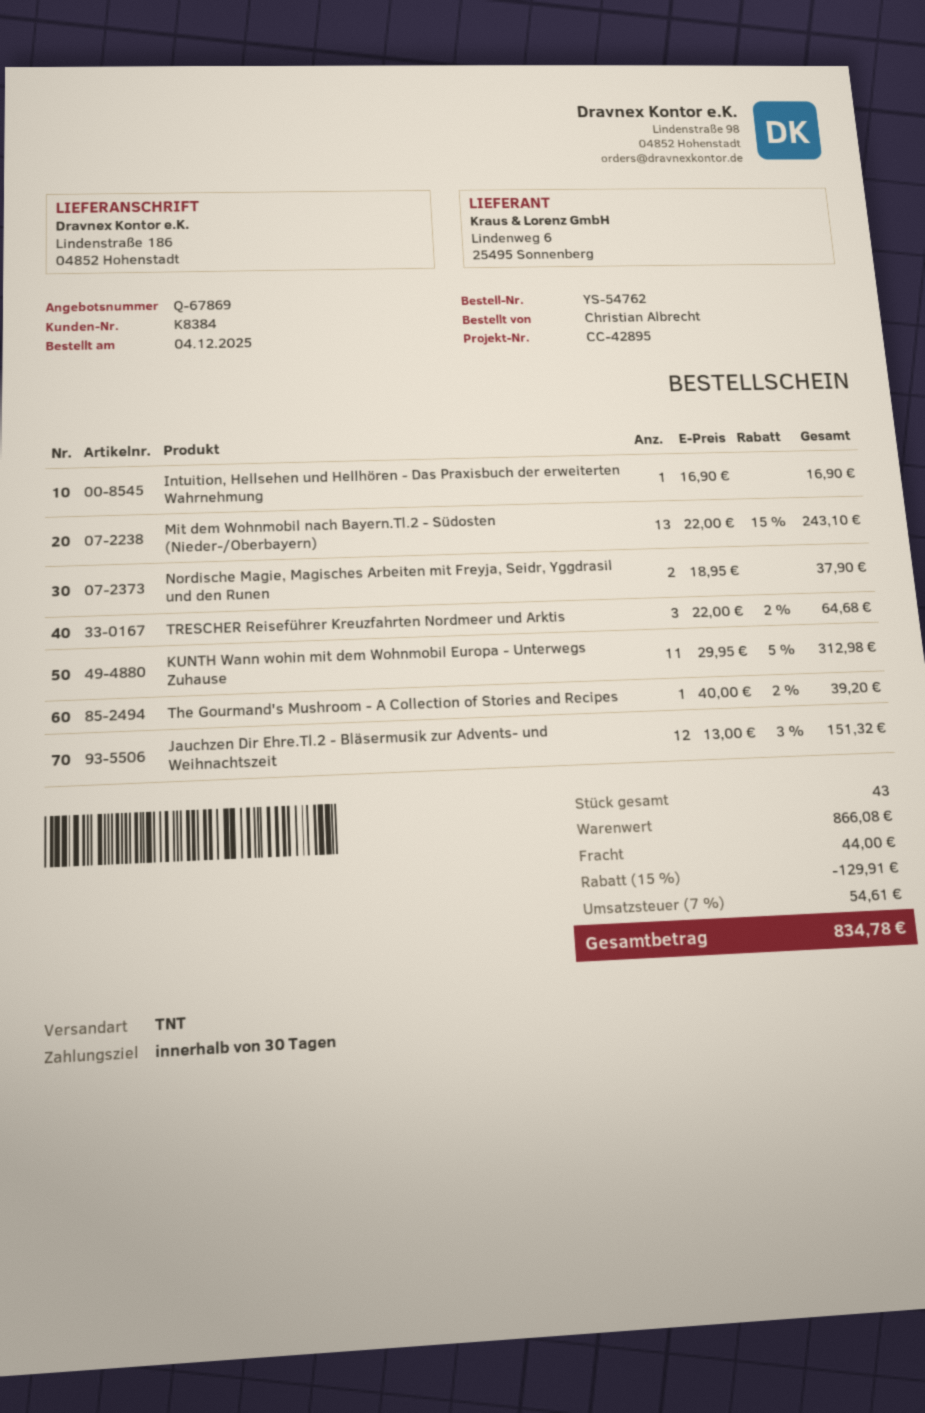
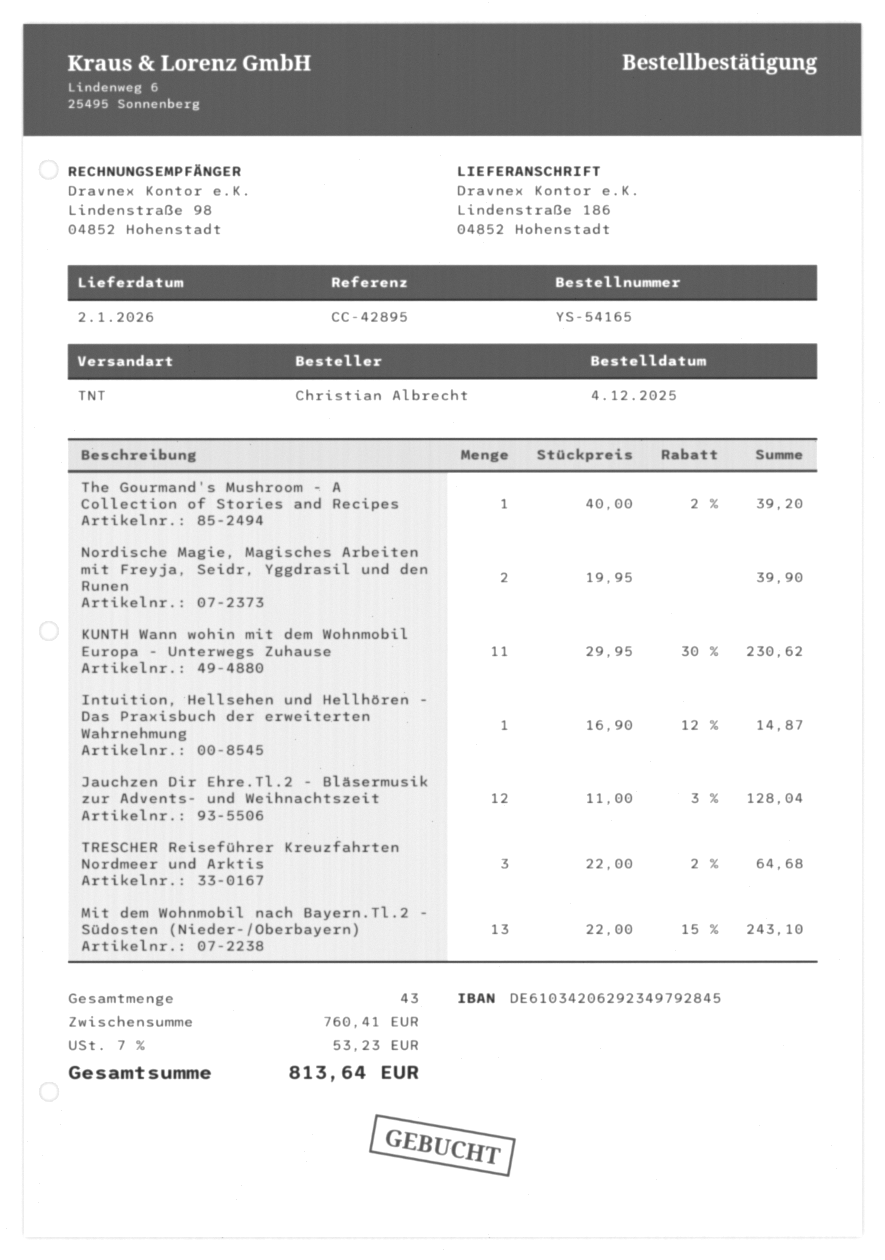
order number: YS-54762 -> YS-54165
Intuition, Hellsehen und Hellhören - Das Praxisbuch der erweiterten Wahrnehmung: 1 x 16.90 = 16.90 -> 1 x 16.90 - 12% = 14.87
Nordische Magie, Magisches Arbeiten mit Freyja, Seidr, Yggdrasil und den Runen: 2 x 18.95 = 37.90 -> 2 x 19.95 = 39.90
KUNTH Wann wohin mit dem Wohnmobil Europa - Unterwegs Zuhause: 11 x 29.95 - 5% = 312.98 -> 11 x 29.95 - 30% = 230.62
Jauchzen Dir Ehre.Tl.2 - Bläsermusik zur Advents- und Weihnachtszeit: 12 x 13.00 - 3% = 151.32 -> 12 x 11.00 - 3% = 128.04
subtotal: 866.08 -> 760.41
discount: 15% = 129.91 -> none
shipping: 44.00 -> none
tax: 7% = 54.61 -> 7% = 53.23
total: 834.78 -> 813.64

